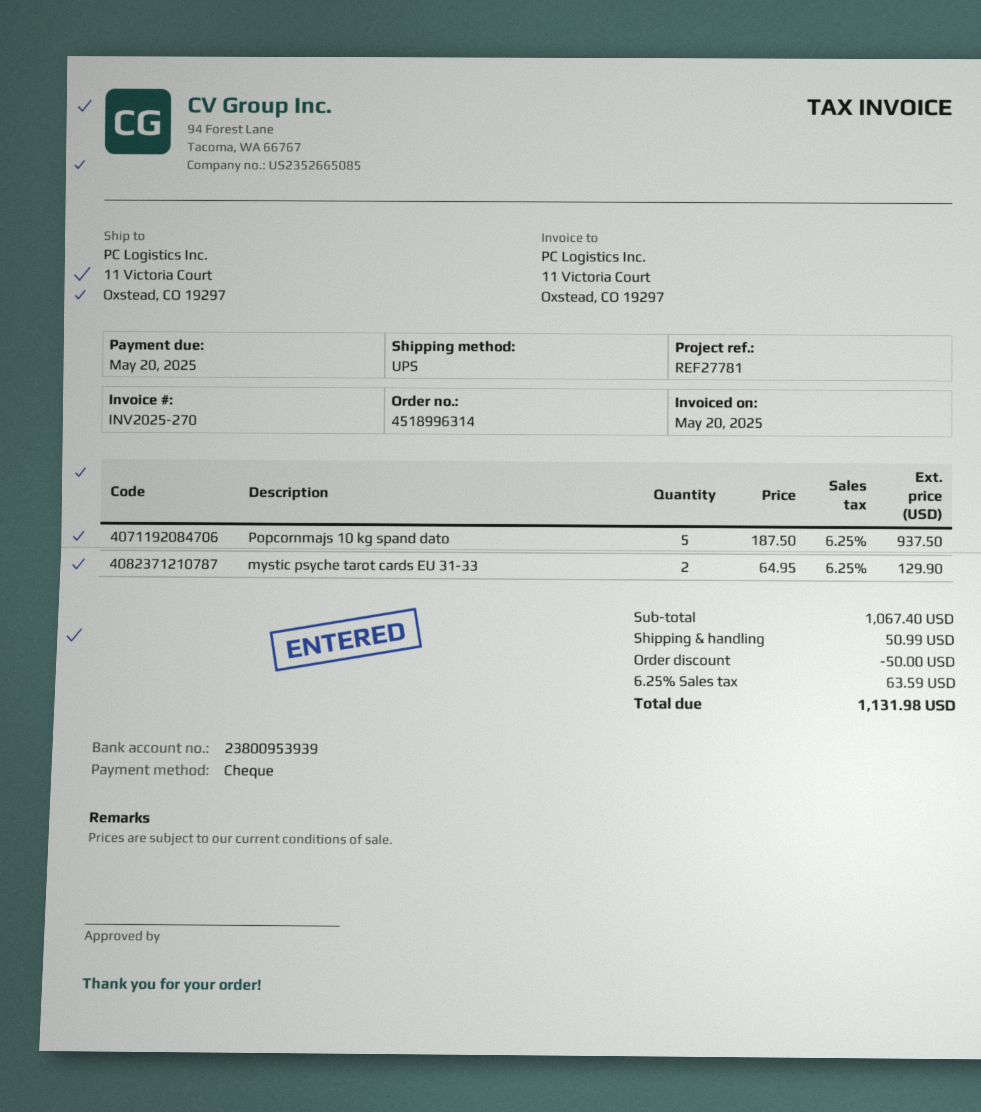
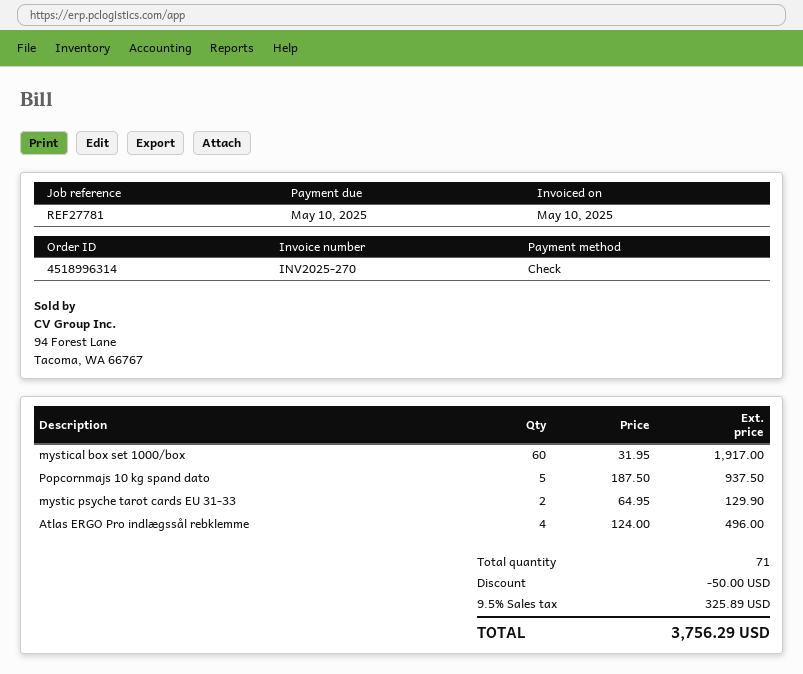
invoice date: 2025-05-20 -> 2025-05-10
due date: 2025-05-20 -> 2025-05-10
mystical box set 1000/box: none -> 60 x 31.95 = 1917.00
Atlas ERGO Pro indlægssål rebklemme: none -> 4 x 124.00 = 496.00
shipping: 50.99 -> none
tax: 6.25% = 63.59 -> 9.5% = 325.89
total: 1131.98 -> 3756.29

